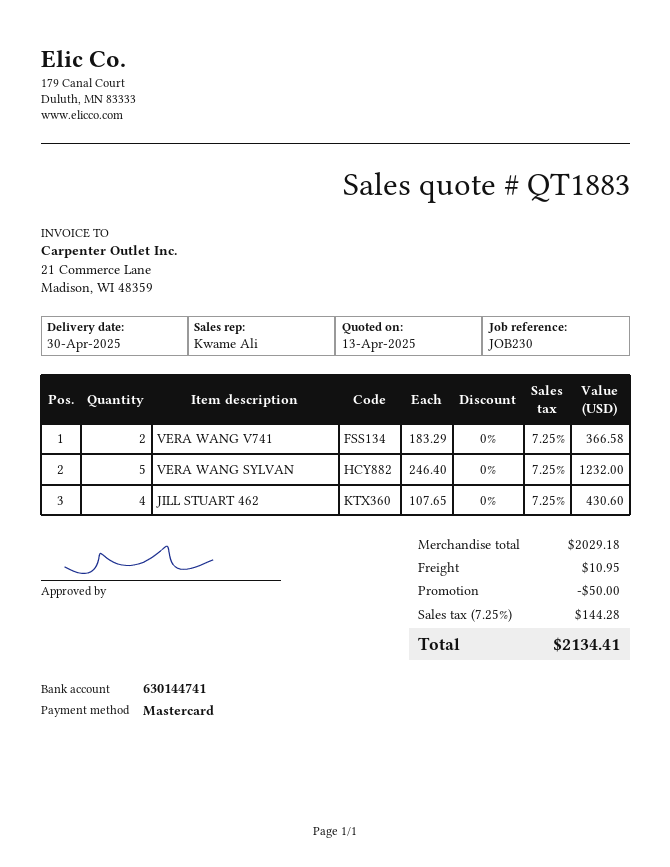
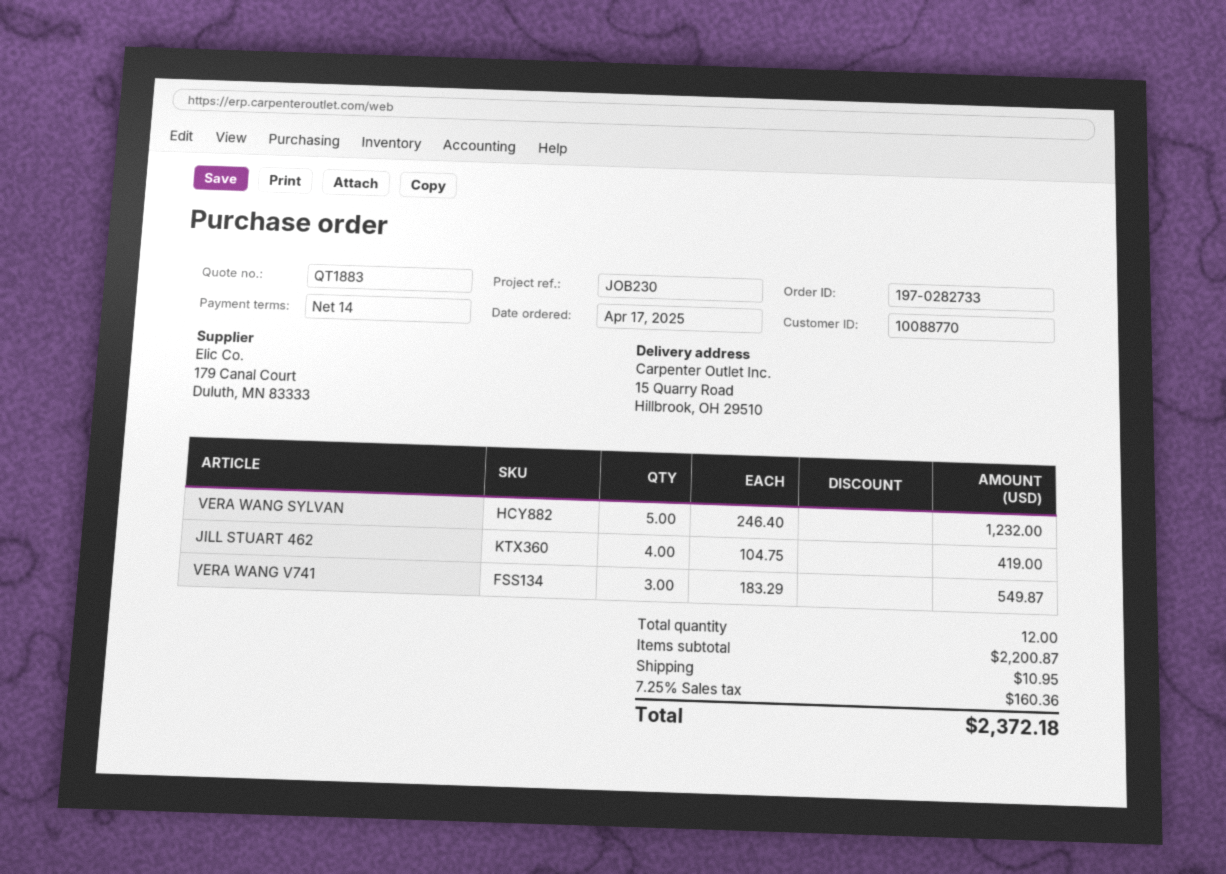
VERA WANG V741: 2 x 183.29 = 366.58 -> 3 x 183.29 = 549.87
JILL STUART 462: 4 x 107.65 = 430.60 -> 4 x 104.75 = 419.00
subtotal: 2029.18 -> 2200.87
discount: 50.00 -> none
tax: 7.25% = 144.28 -> 7.25% = 160.36
total: 2134.41 -> 2372.18

